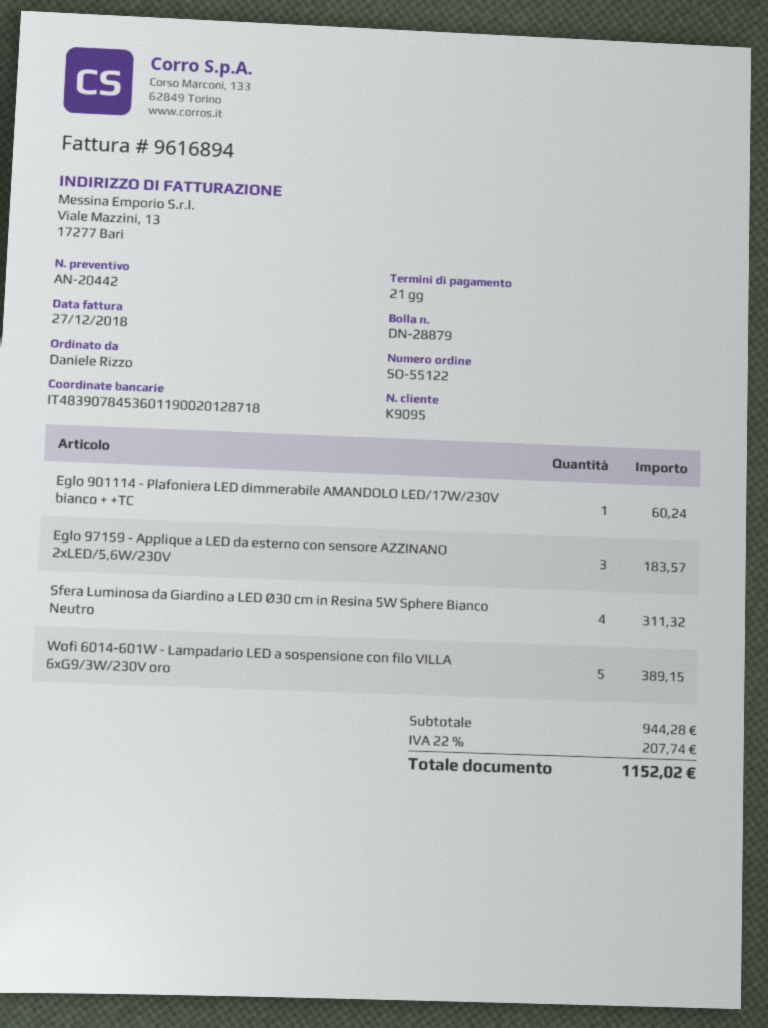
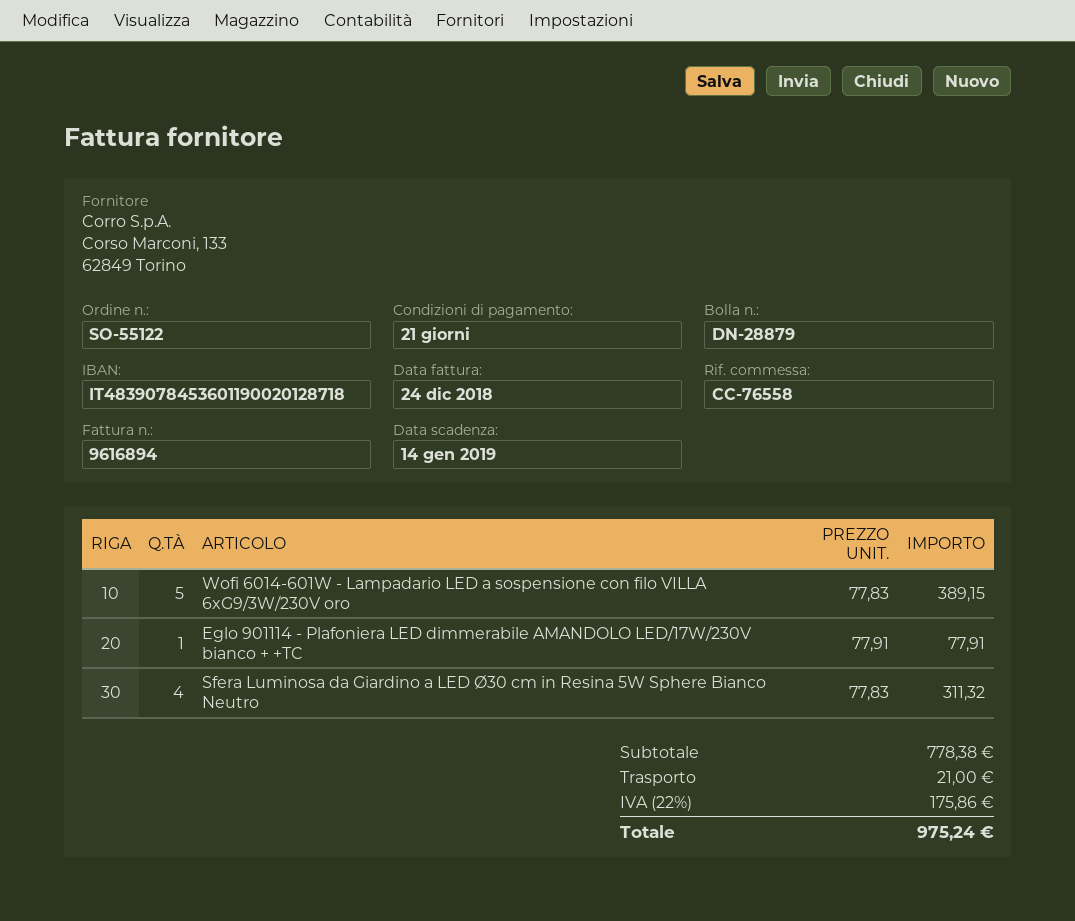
invoice date: 2018-12-27 -> 2018-12-24
Eglo 901114 - Plafoniera LED dimmerabile AMANDOLO LED/17W/230V bianco + +TC: 1 for 60.24 -> 1 for 77.91
Eglo 97159 - Applique a LED da esterno con sensore AZZINANO 2xLED/5,6W/230V: 3 for 183.57 -> none
subtotal: 944.28 -> 778.38
shipping: none -> 21.00
tax: 22% = 207.74 -> 22% = 175.86
total: 1152.02 -> 975.24

